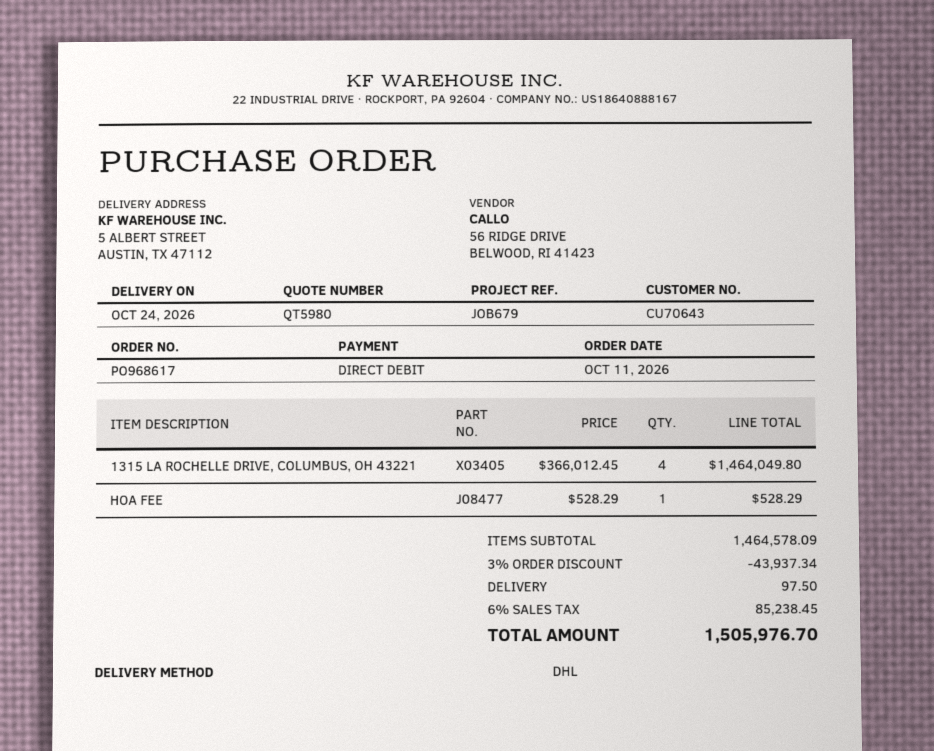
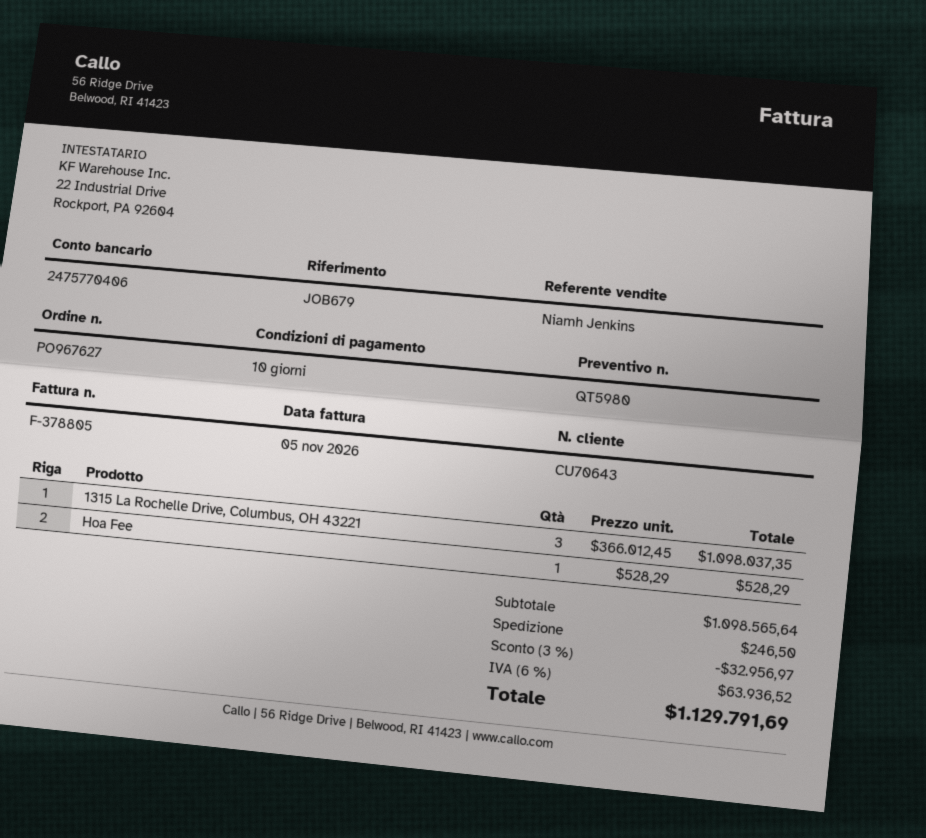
order number: PO968617 -> PO967627
1315 LA ROCHELLE DRIVE, COLUMBUS, OH 43221: 4 x 366012.45 = 1464049.80 -> 3 x 366012.45 = 1098037.35
subtotal: 1464578.09 -> 1098565.64
discount: 3% = 43937.34 -> 3% = 32956.97
shipping: 97.50 -> 246.50
tax: 6% = 85238.45 -> 6% = 63936.52
total: 1505976.70 -> 1129791.69

